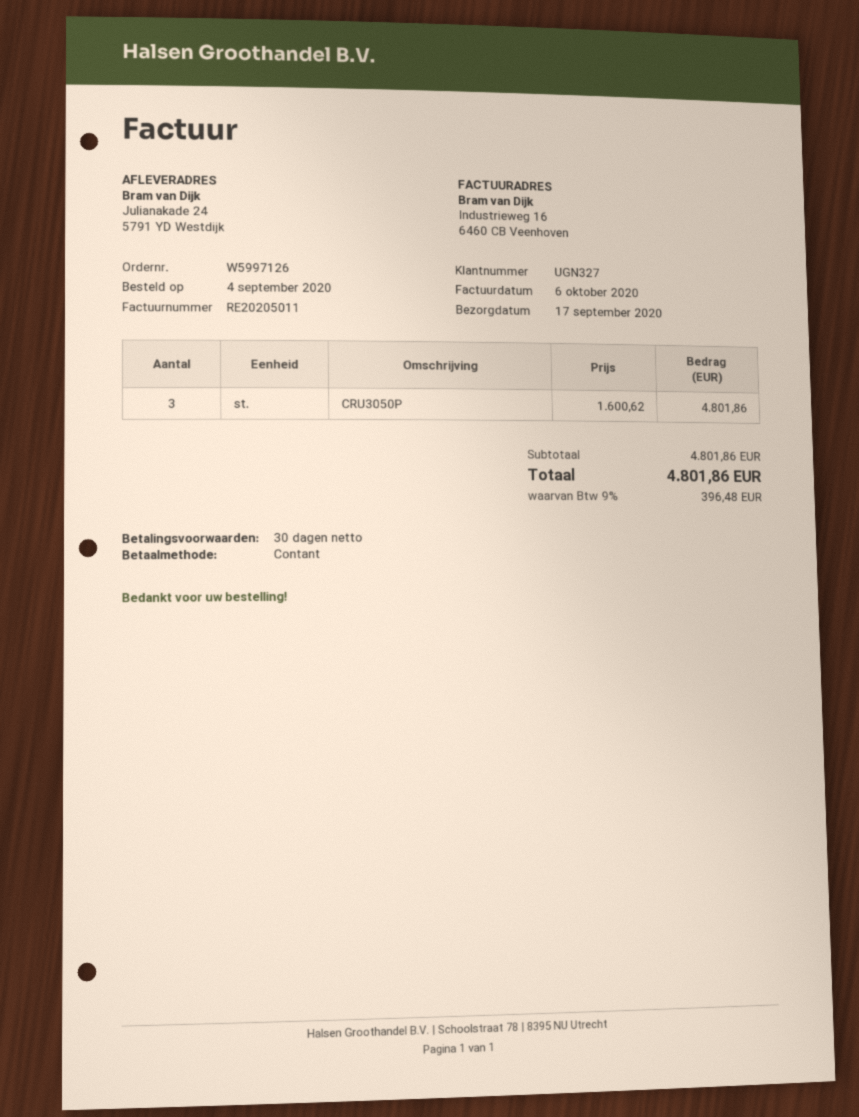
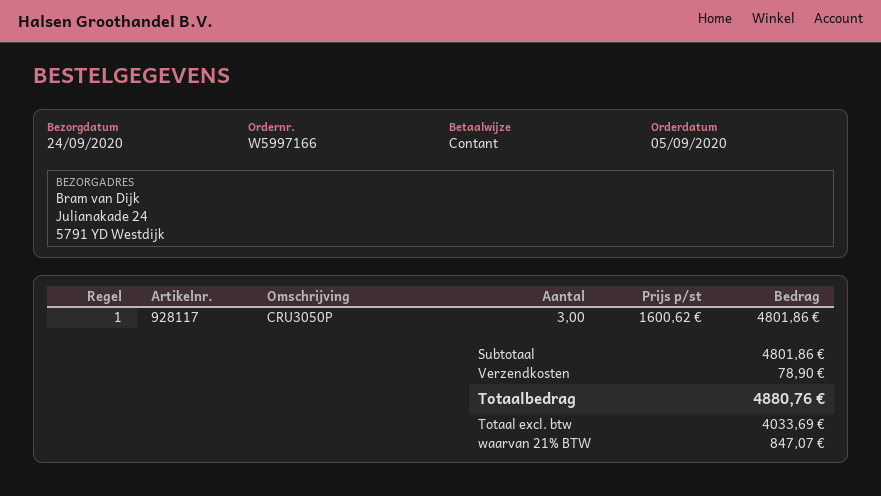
order number: W5997126 -> W5997166
order date: 2020-09-04 -> 2020-09-05
delivery date: 2020-09-17 -> 2020-09-24
shipping: none -> 78.90
tax: 9% = 396.48 -> 21% = 847.07
total: 4801.86 -> 4880.76

